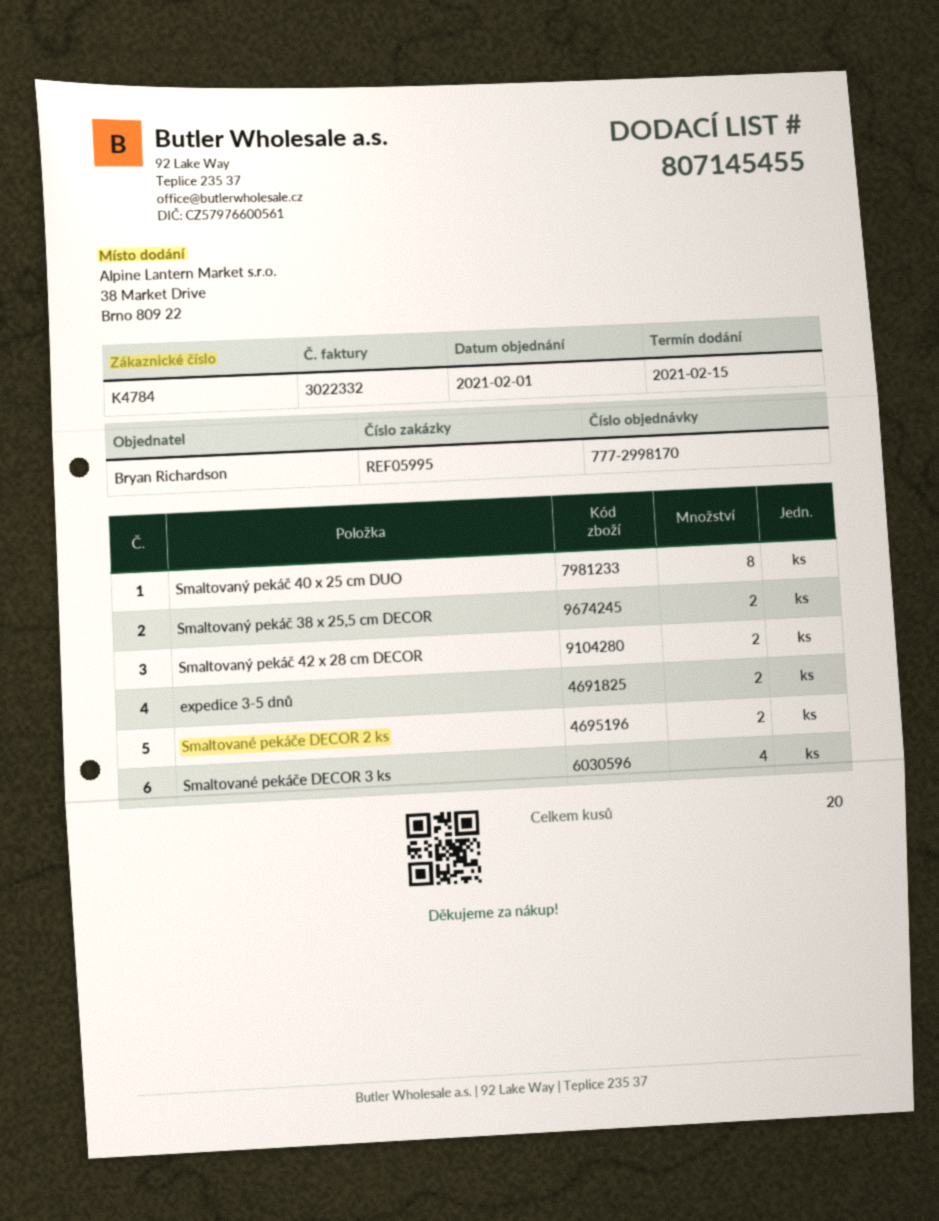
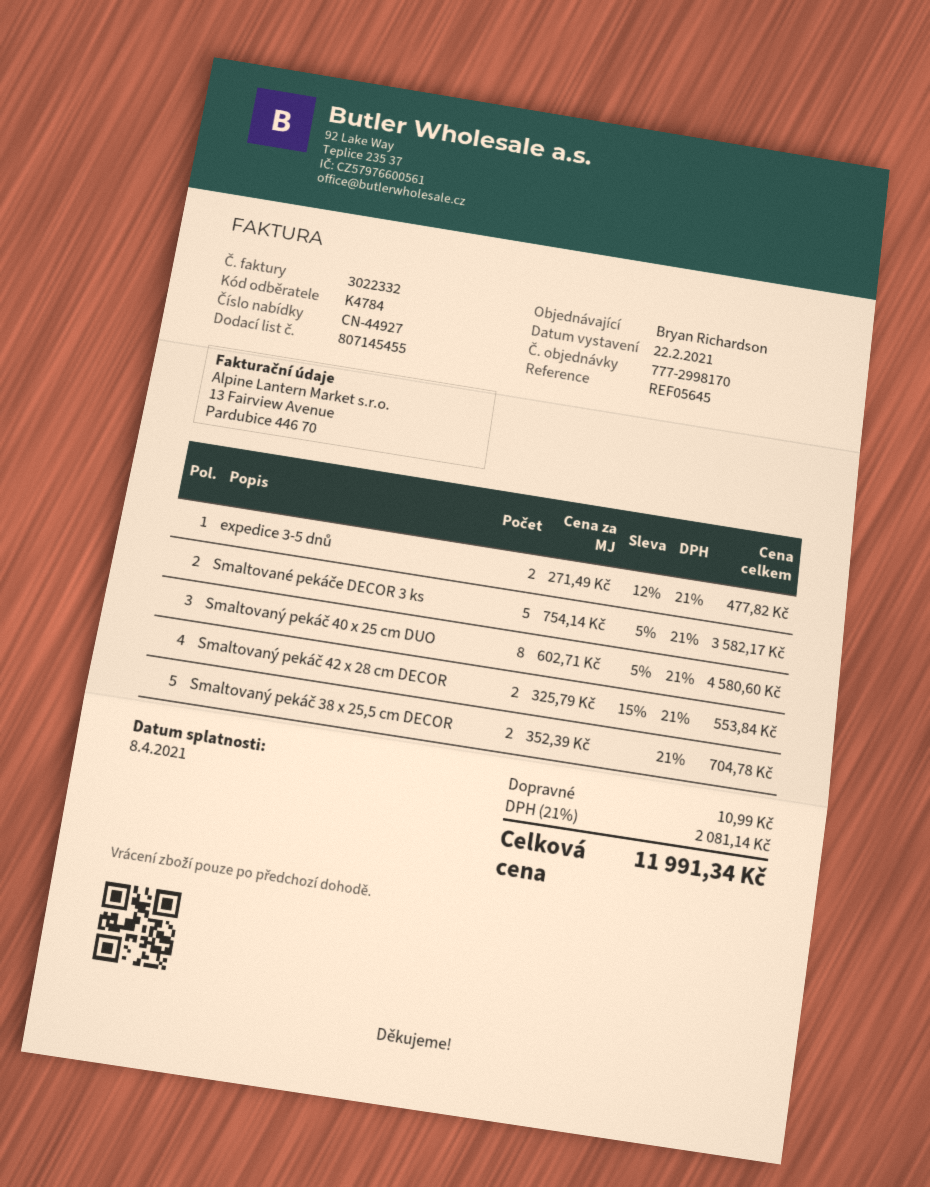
reference: REF05995 -> REF05645
Smaltované pekáče DECOR 2 ks: 2 -> none
Smaltované pekáče DECOR 3 ks: 4 -> 5

